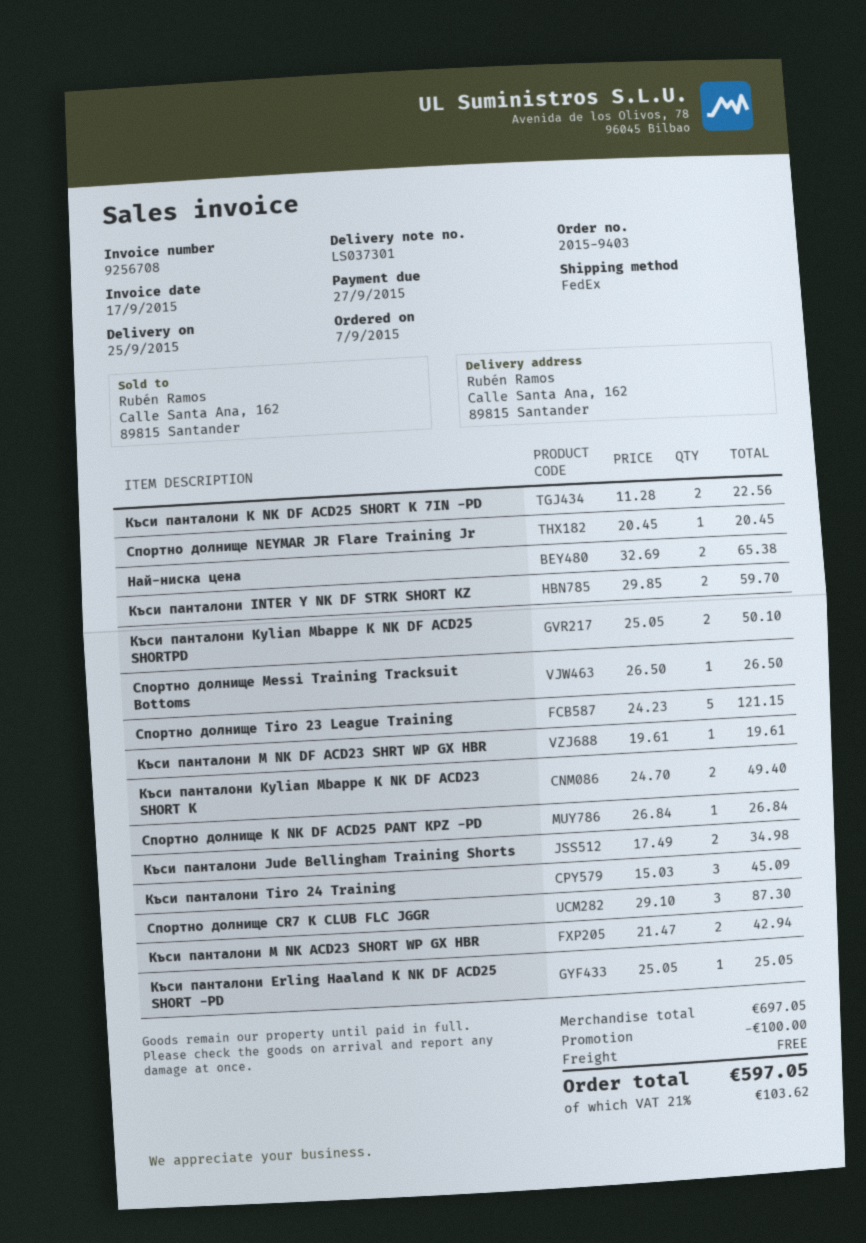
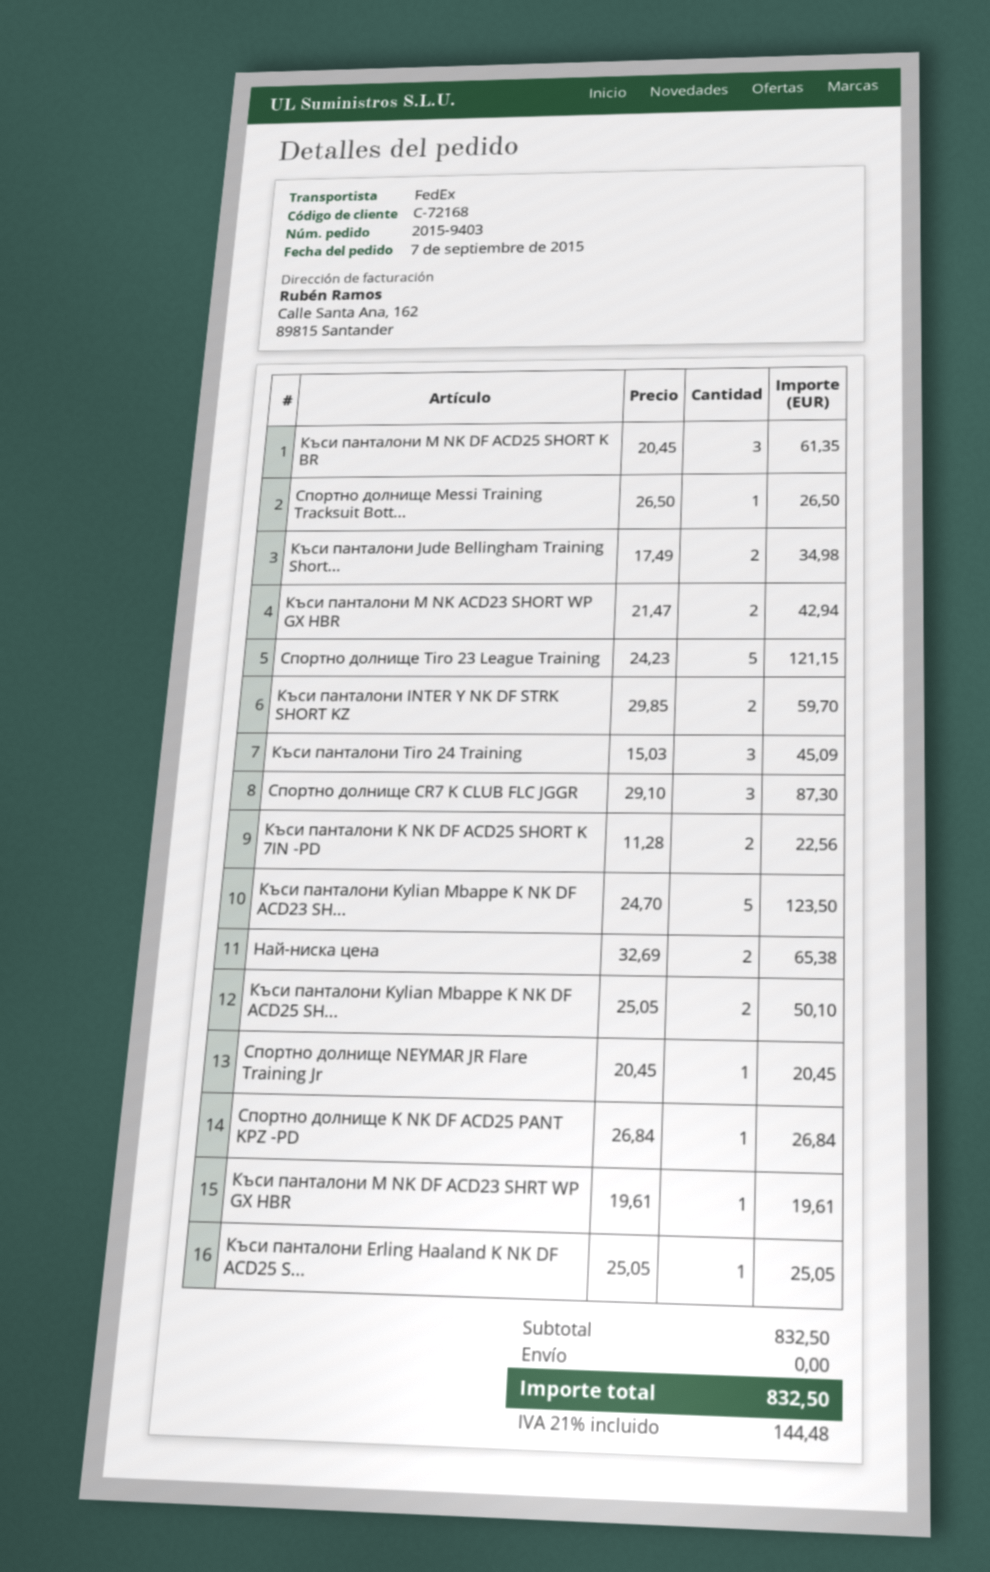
Къси панталони Kylian Mbappe K NK DF ACD23 SHORT K: 2 x 24.70 = 49.40 -> 5 x 24.70 = 123.50
Къси панталони M NK DF ACD25 SHORT K BR: none -> 3 x 20.45 = 61.35
subtotal: 697.05 -> 832.50
discount: 100.00 -> none
tax: 21% = 103.62 -> 21% = 144.48
total: 597.05 -> 832.50

